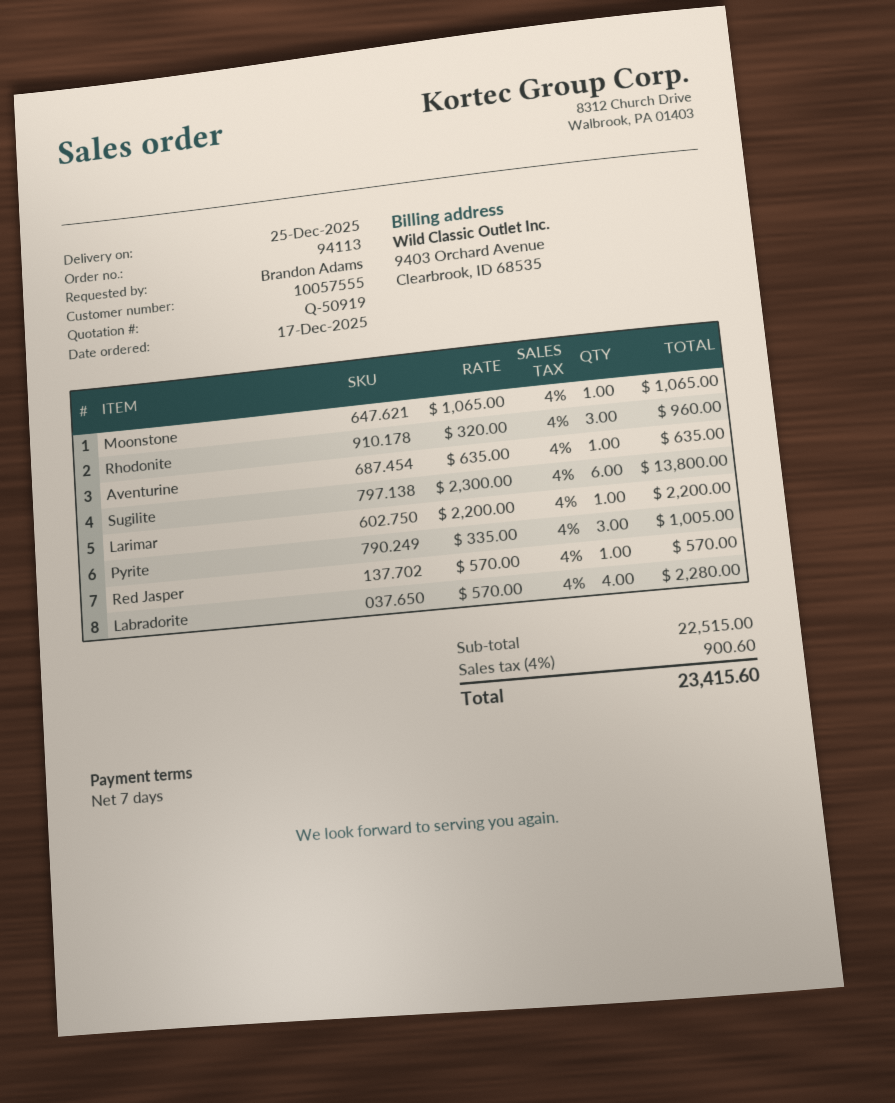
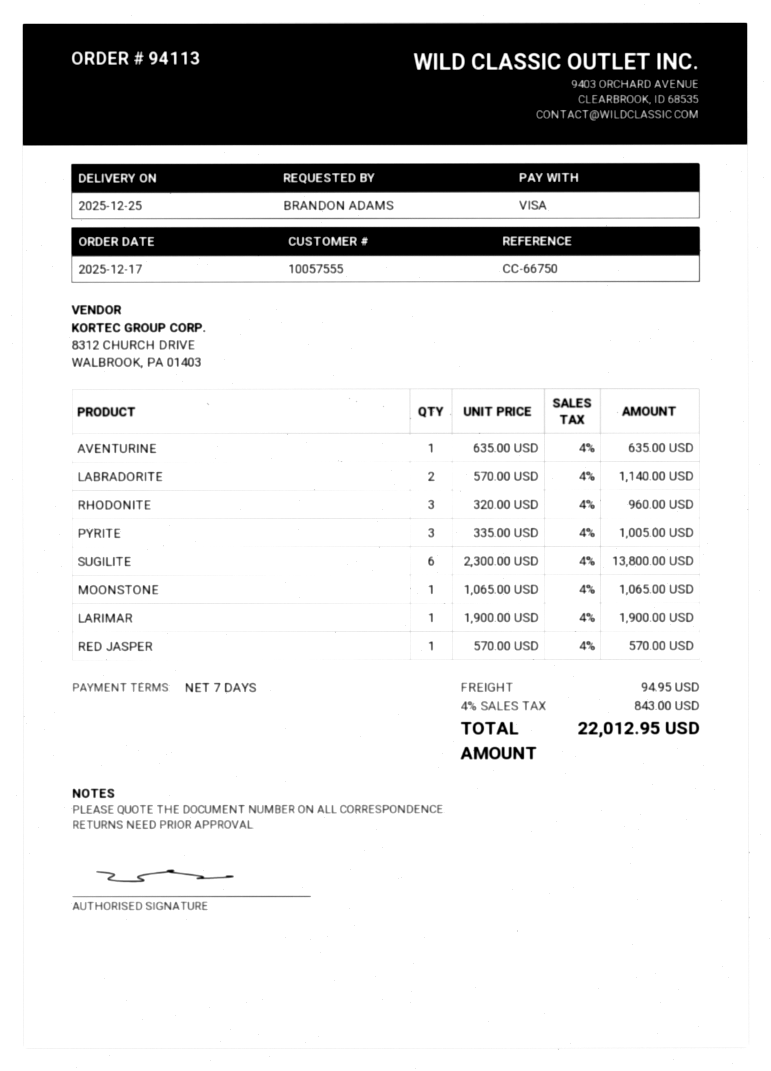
Larimar: 1 x 2200.00 = 2200.00 -> 1 x 1900.00 = 1900.00
Labradorite: 4 x 570.00 = 2280.00 -> 2 x 570.00 = 1140.00
shipping: none -> 94.95
tax: 4% = 900.60 -> 4% = 843.00
total: 23415.60 -> 22012.95

